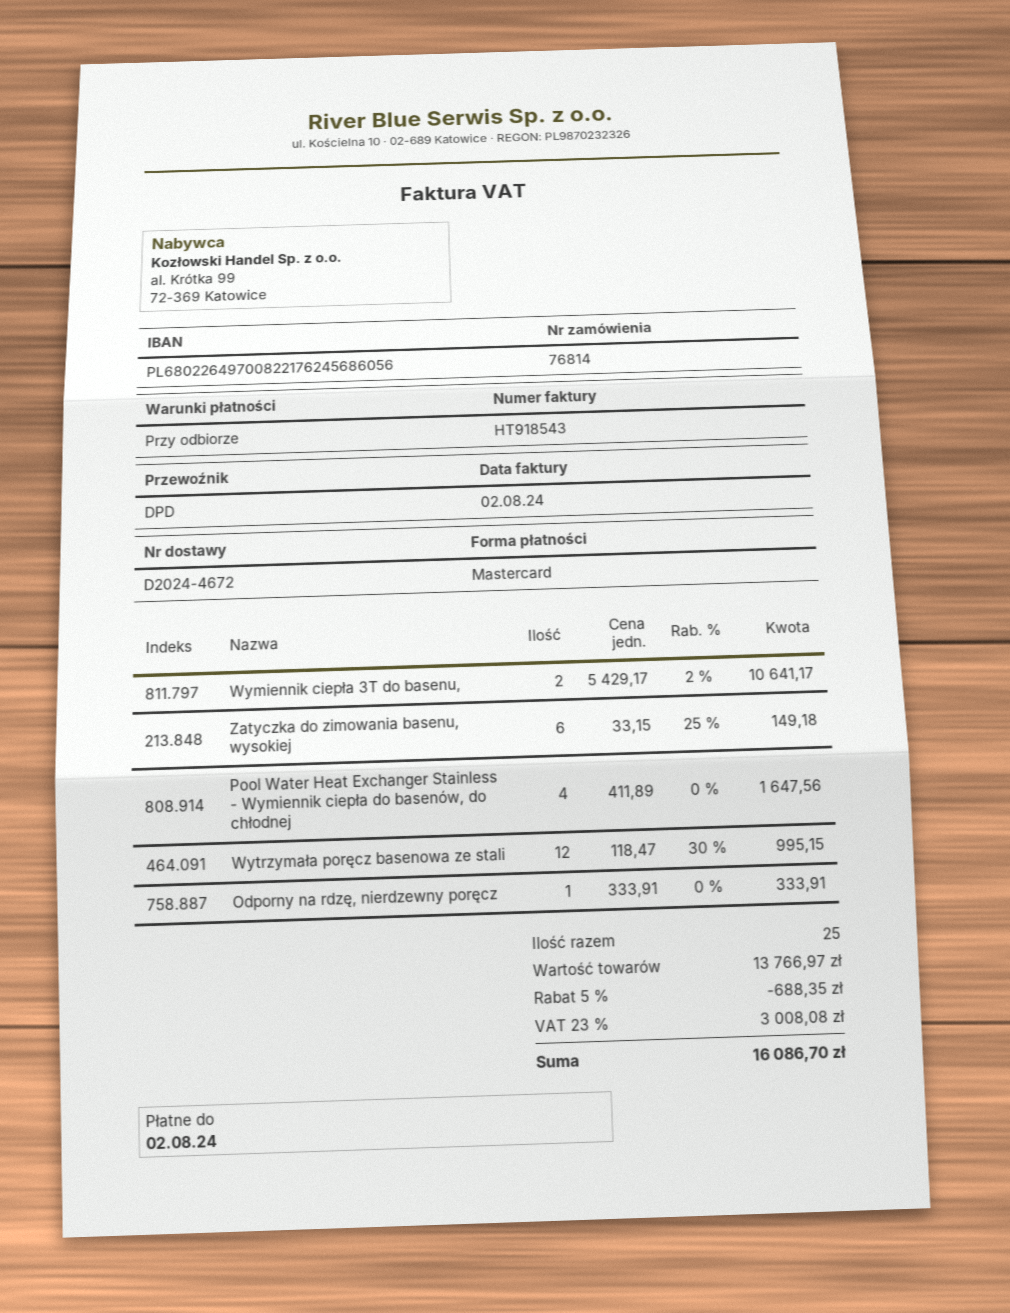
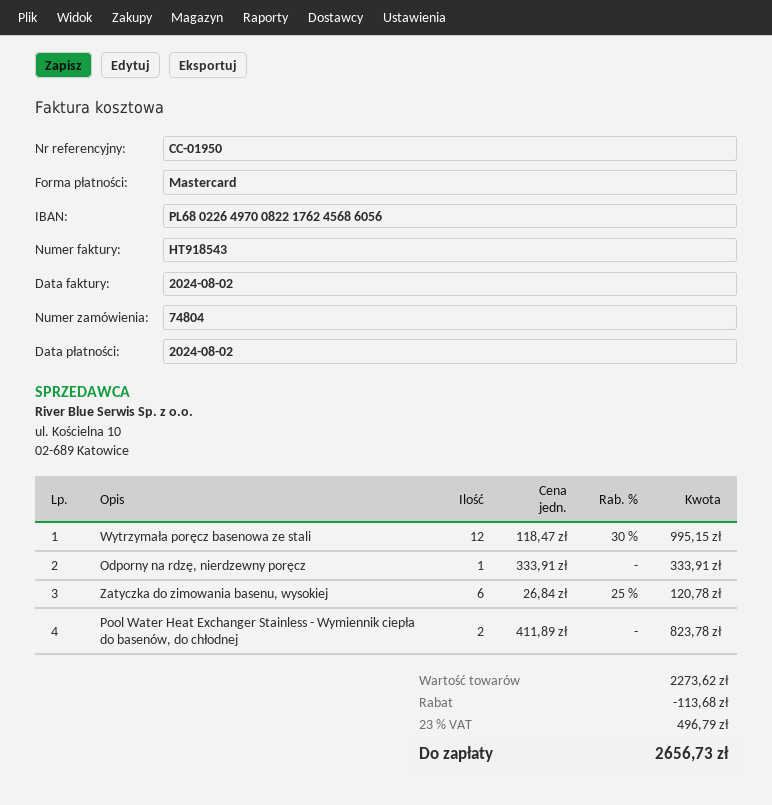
order number: 76814 -> 74804
Wymiennik ciepła 3T do basenu,: 2 x 5429.17 - 2% = 10641.17 -> none
Zatyczka do zimowania basenu, wysokiej: 6 x 33.15 - 25% = 149.18 -> 6 x 26.84 - 25% = 120.78
Pool Water Heat Exchanger Stainless - Wymiennik ciepła do basenów, do chłodnej: 4 x 411.89 = 1647.56 -> 2 x 411.89 = 823.78
subtotal: 13766.97 -> 2273.62
discount: 688.35 -> 113.68
tax: 23% = 3008.08 -> 23% = 496.79
total: 16086.70 -> 2656.73

